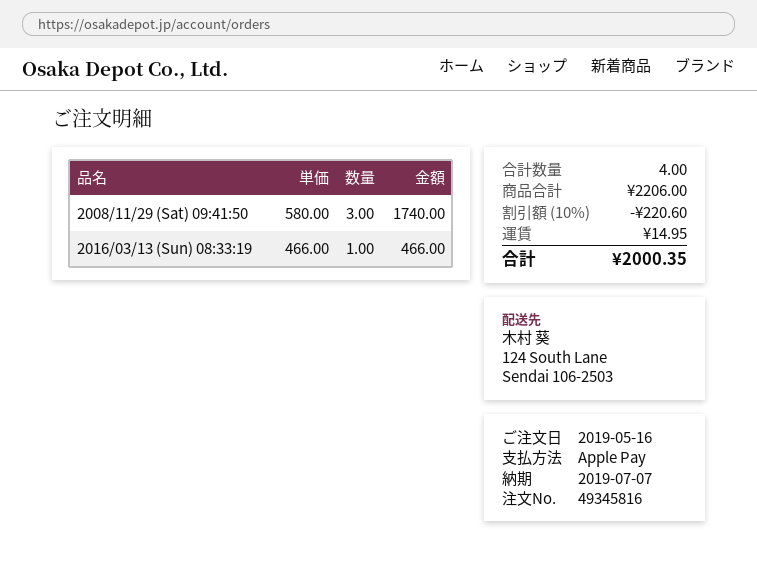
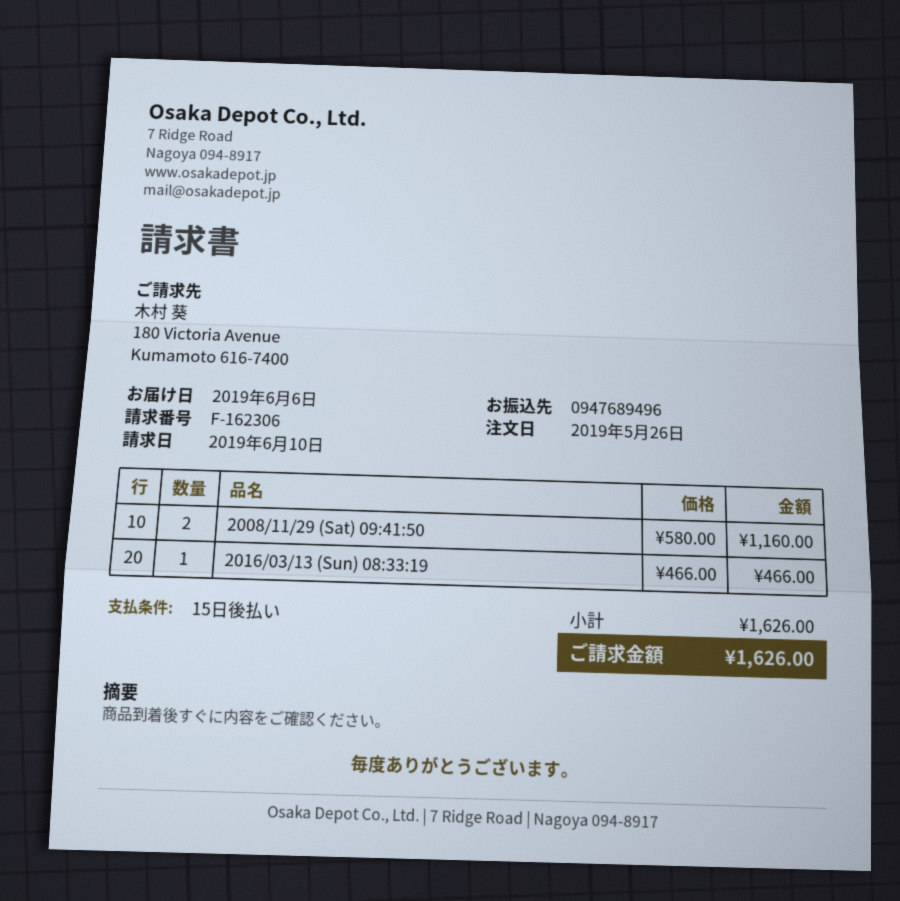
order date: 2019-05-16 -> 2019-05-26
delivery date: 2019-07-07 -> 2019-06-06
2008/11/29 (Sat) 09:41:50: 3 x 580.00 = 1740.00 -> 2 x 580.00 = 1160.00
subtotal: 2206.00 -> 1626.00
discount: 10% = 220.60 -> none
shipping: 14.95 -> none
total: 2000.35 -> 1626.00

